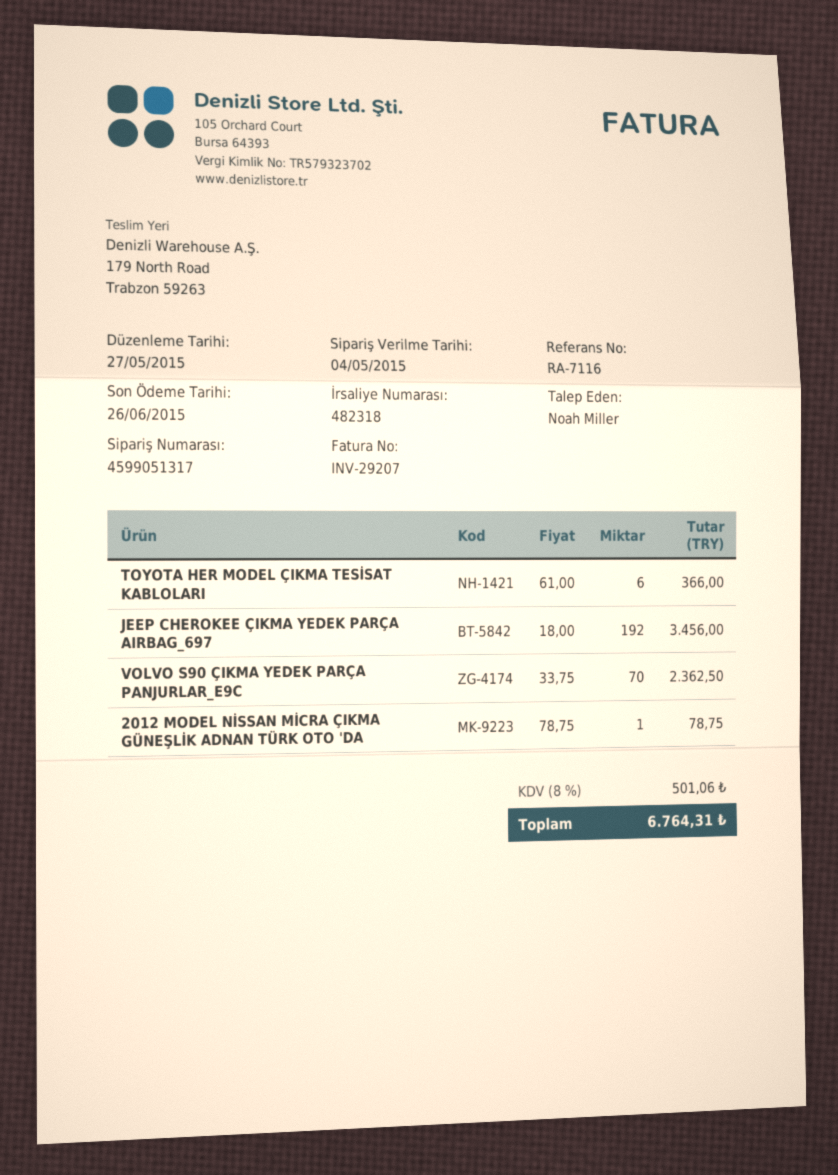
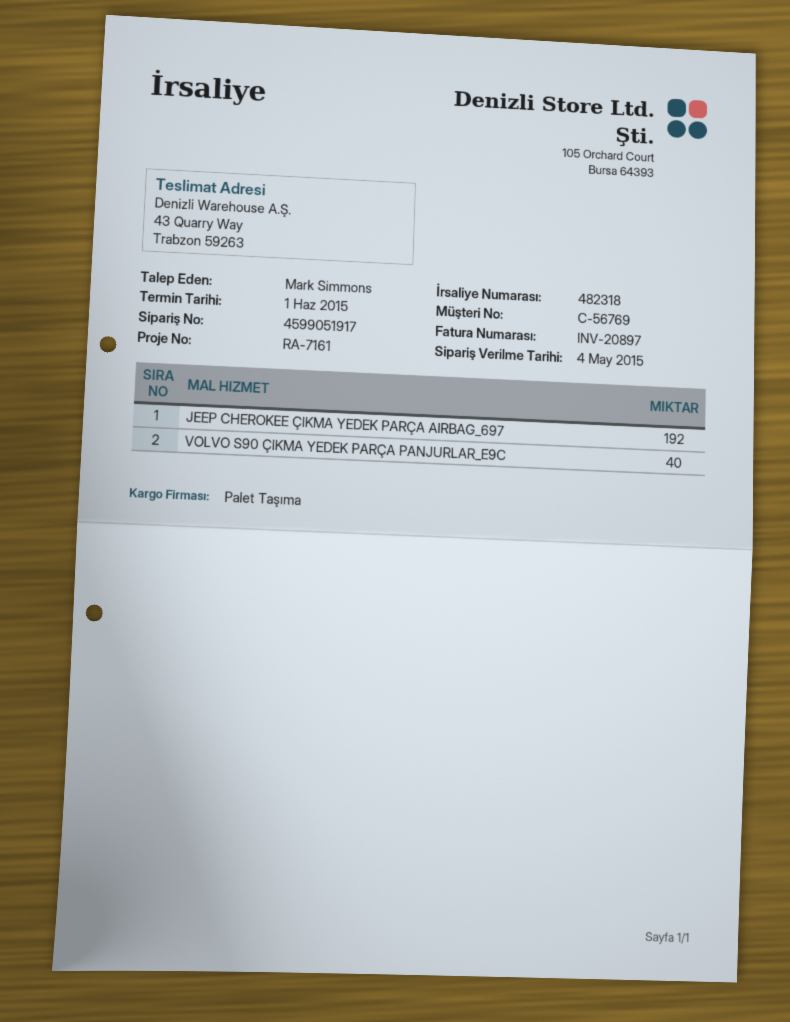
order number: 4599051317 -> 4599051917
invoice number: INV-29207 -> INV-20897
reference: RA-7116 -> RA-7161
ordered by: Noah Miller -> Mark Simmons
ship to: 179 North Road, Trabzon 59263 -> 43 Quarry Way, Trabzon 59263
TOYOTA HER MODEL ÇIKMA TESİSAT KABLOLARI: 6 -> none
VOLVO S90 ÇIKMA YEDEK PARÇA PANJURLAR_E9C: 70 -> 40
2012 MODEL NİSSAN MİCRA ÇIKMA GÜNEŞLİK ADNAN TÜRK OTO 'DA: 1 -> none

